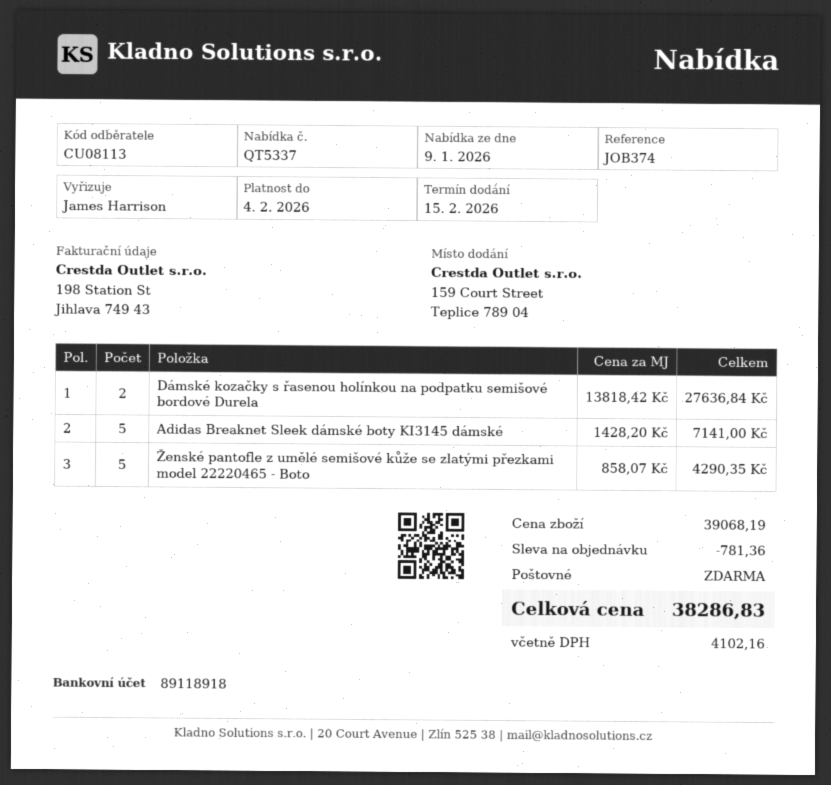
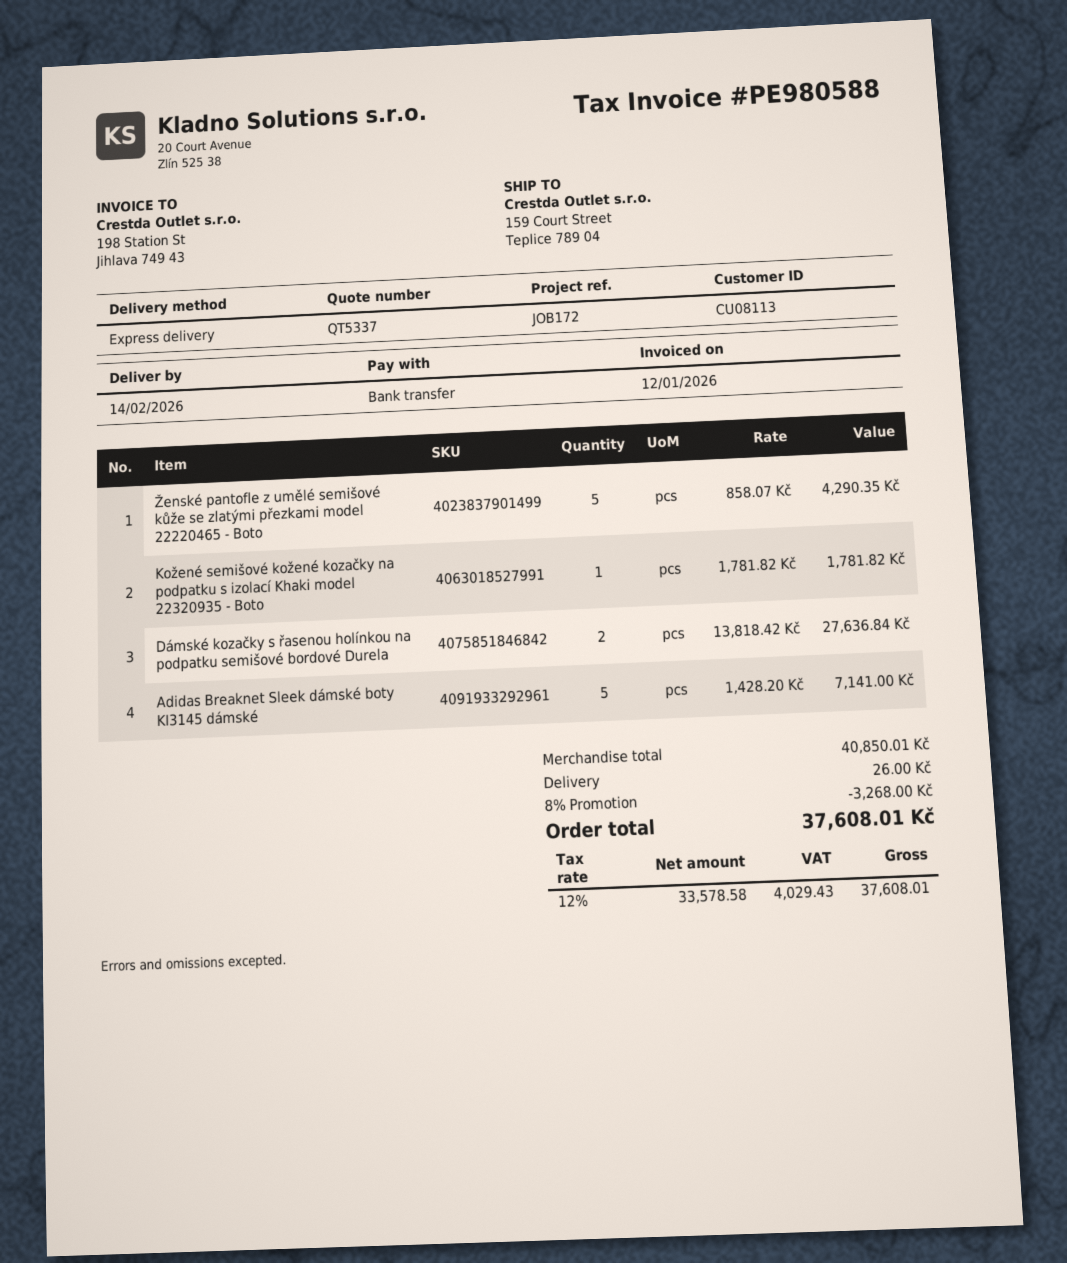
delivery date: 2026-02-15 -> 2026-02-14
reference: JOB374 -> JOB172
Kožené semišové kožené kozačky na podpatku s izolací Khaki model 22320935 - Boto: none -> 1 x 1781.82 = 1781.82
subtotal: 39068.19 -> 40850.01
discount: 781.36 -> 3268.00
shipping: 0.00 -> 26.00
tax: 4102.16 -> 4029.43
total: 38286.83 -> 37608.01

